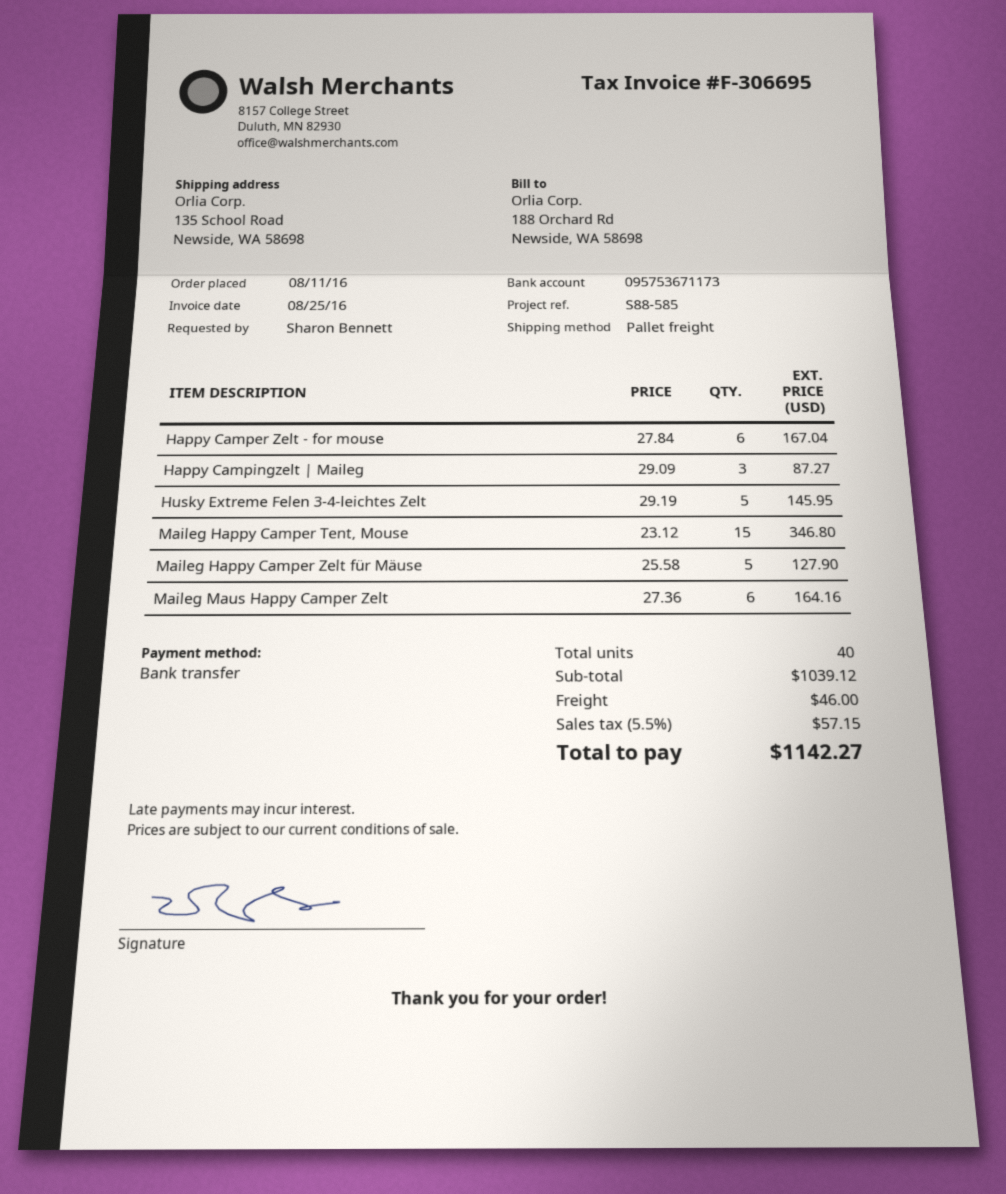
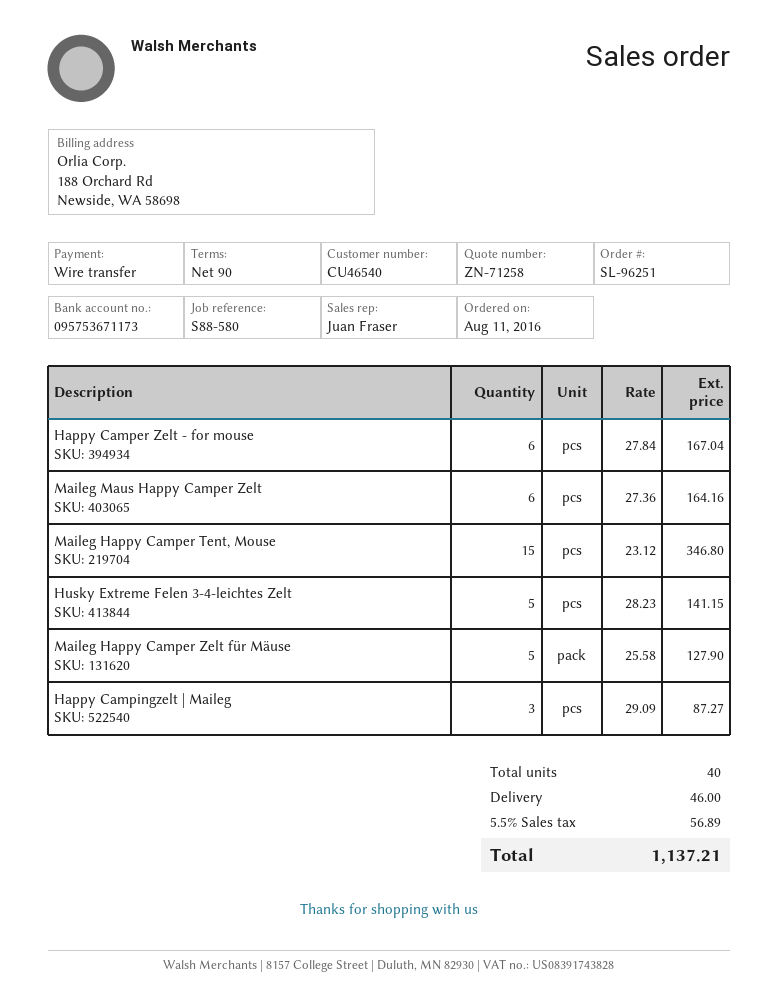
reference: S88-585 -> S88-580
Husky Extreme Felen 3-4-leichtes Zelt: 5 x 29.19 = 145.95 -> 5 x 28.23 = 141.15
tax: 5.5% = 57.15 -> 5.5% = 56.89
total: 1142.27 -> 1137.21

